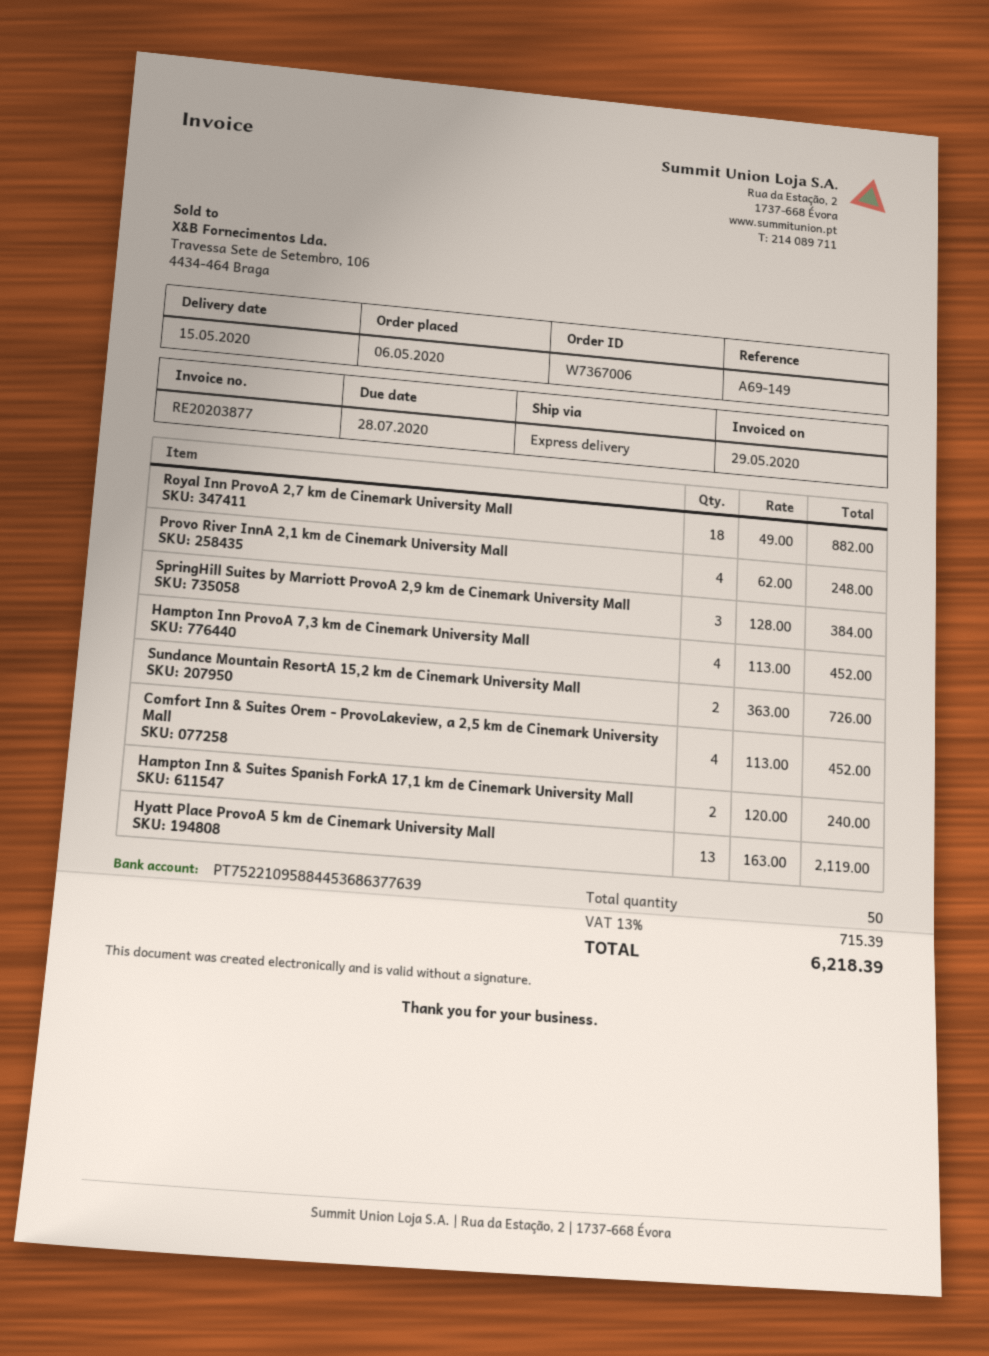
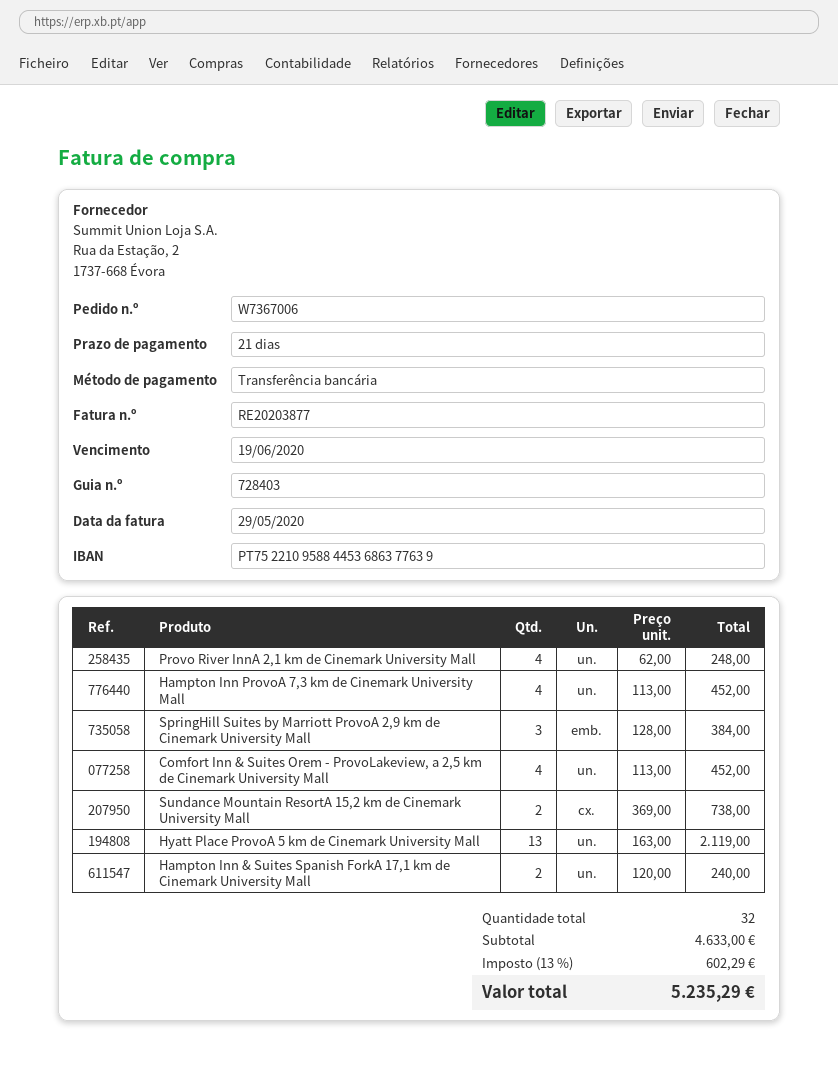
due date: 2020-07-28 -> 2020-06-19
Royal Inn ProvoA 2,7 km de Cinemark University Mall: 18 x 49.00 = 882.00 -> none
Sundance Mountain ResortA 15,2 km de Cinemark University Mall: 2 x 363.00 = 726.00 -> 2 x 369.00 = 738.00
total quantity: 50 -> 32
tax: 13% = 715.39 -> 13% = 602.29
total: 6218.39 -> 5235.29

